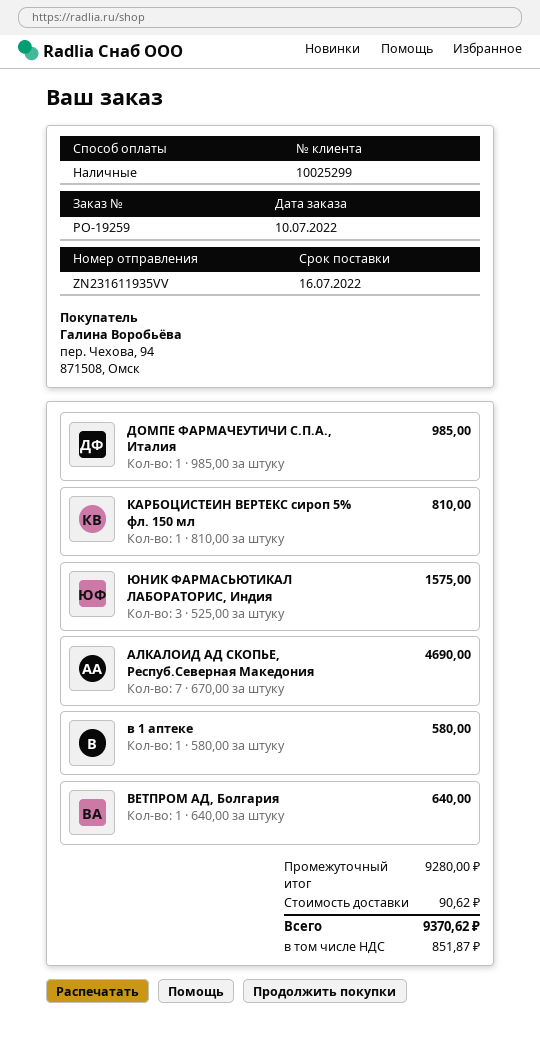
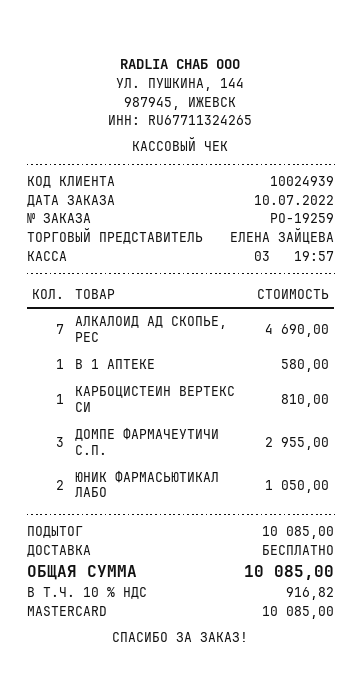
customer number: 10025299 -> 10024939
payment method: cash -> Mastercard
ДОМПЕ ФАРМАЧЕУТИЧИ С.П.А., Италия: 1 for 985.00 -> 3 for 2955.00
ЮНИК ФАРМАСЬЮТИКАЛ ЛАБОРАТОРИС, Индия: 3 for 1575.00 -> 2 for 1050.00
ВЕТПРОМ АД, Болгария: 1 for 640.00 -> none
subtotal: 9280.00 -> 10085.00
shipping: 90.62 -> 0.00
tax: 851.87 -> 916.82
total: 9370.62 -> 10085.00

